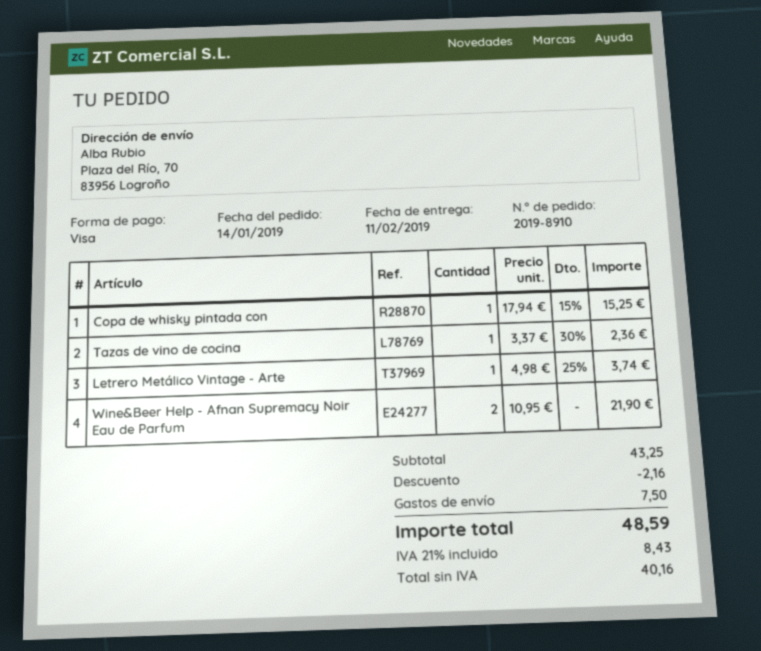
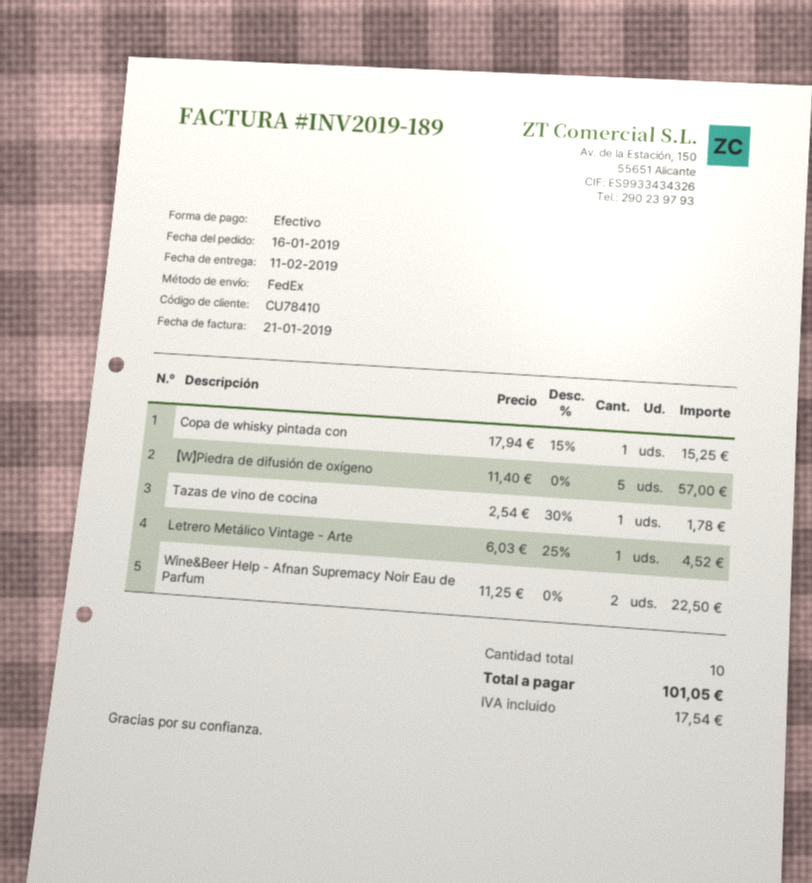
order date: 2019-01-14 -> 2019-01-16
payment method: Visa -> cash
Tazas de vino de cocina: 1 x 3.37 - 30% = 2.36 -> 1 x 2.54 - 30% = 1.78
Letrero Metálico Vintage - Arte: 1 x 4.98 - 25% = 3.74 -> 1 x 6.03 - 25% = 4.52
Wine&Beer Help - Afnan Supremacy Noir Eau de Parfum: 2 x 10.95 = 21.90 -> 2 x 11.25 = 22.50
【W】Piedra de difusión de oxígeno: none -> 5 x 11.40 = 57.00
discount: 2.16 -> none
shipping: 7.50 -> none
tax: 8.43 -> 17.54
total: 48.59 -> 101.05

